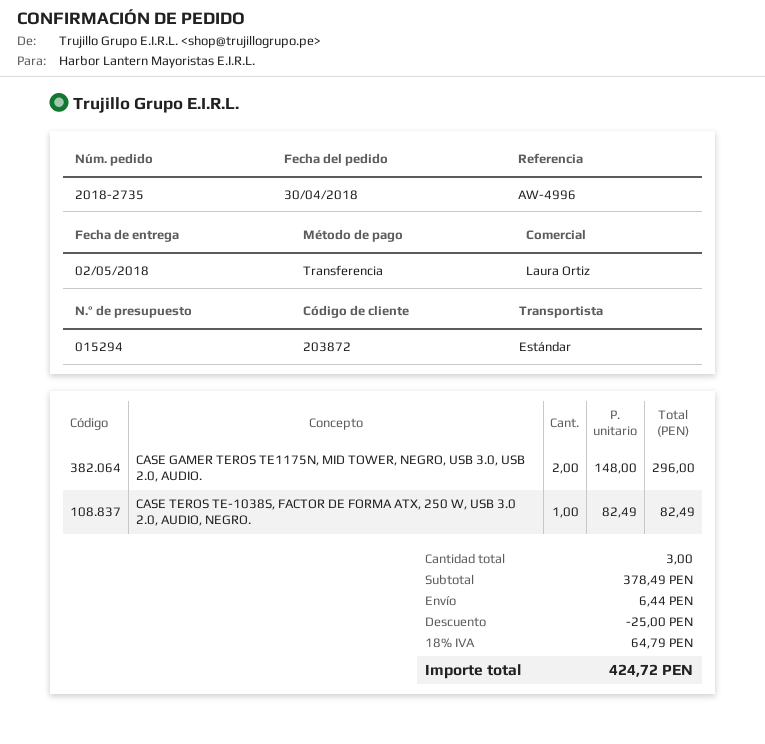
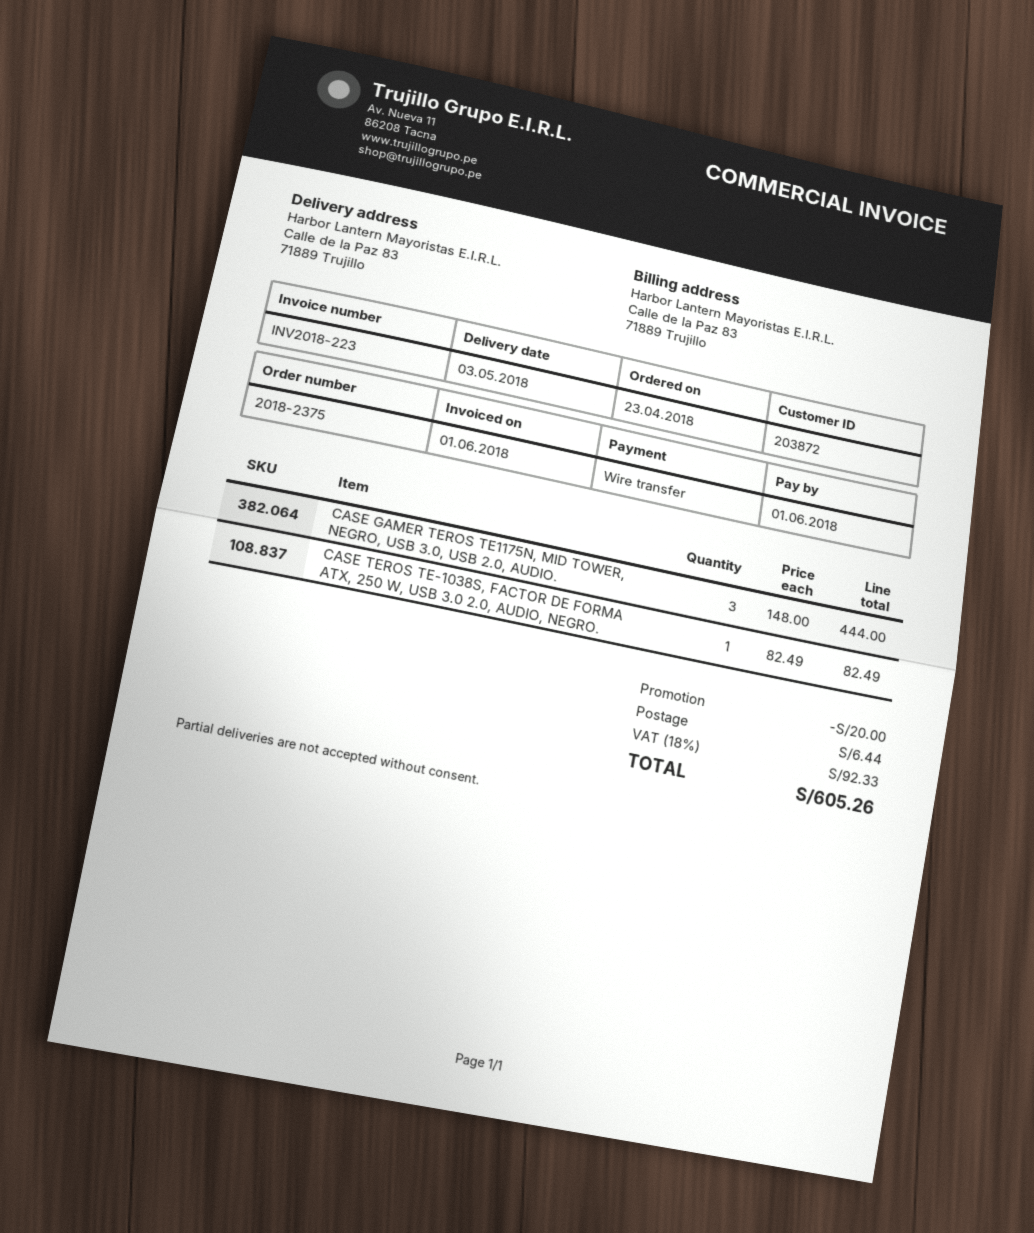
order number: 2018-2735 -> 2018-2375
order date: 2018-04-30 -> 2018-04-23
delivery date: 2018-05-02 -> 2018-05-03
CASE GAMER TEROS TE1175N, MID TOWER, NEGRO, USB 3.0, USB 2.0, AUDIO.: 2 x 148.00 = 296.00 -> 3 x 148.00 = 444.00
discount: 25.00 -> 20.00
tax: 18% = 64.79 -> 18% = 92.33
total: 424.72 -> 605.26

